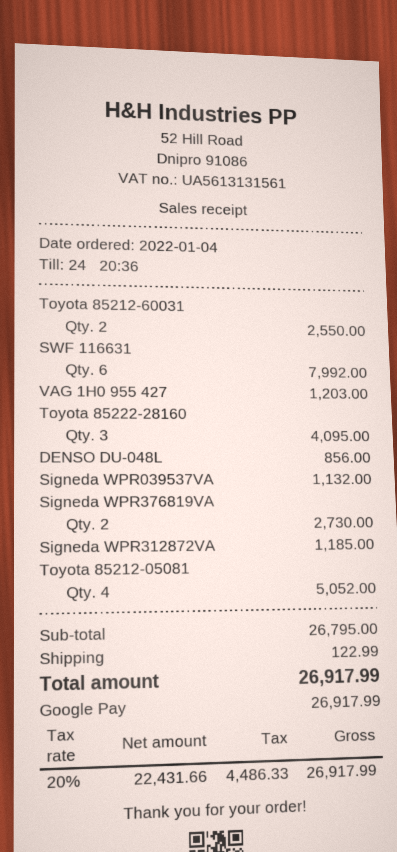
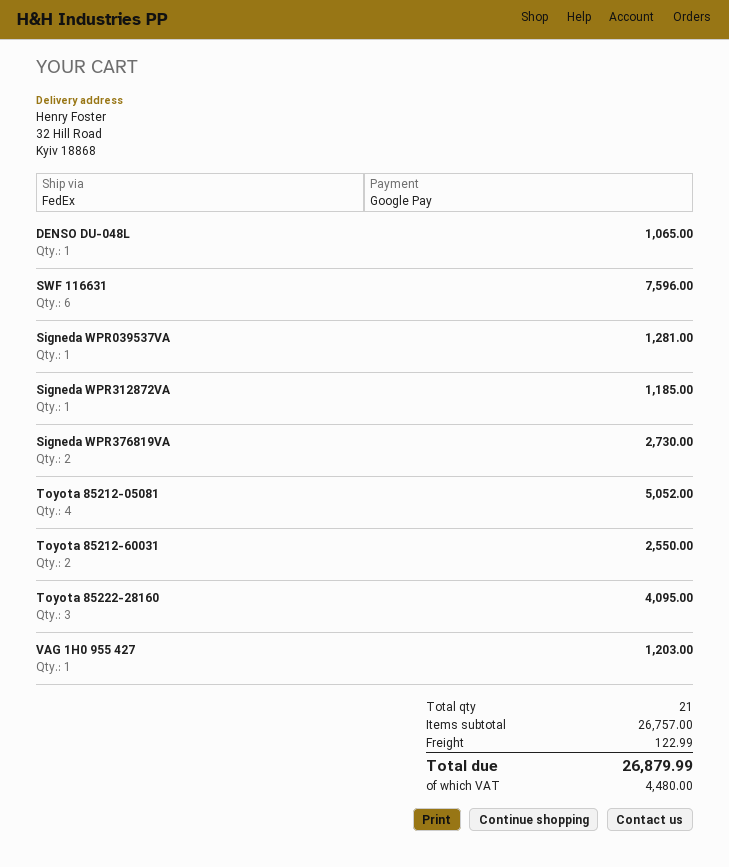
SWF 116631: 6 for 7992.00 -> 6 for 7596.00
DENSO DU-048L: 1 for 856.00 -> 1 for 1065.00
Signeda WPR039537VA: 1 for 1132.00 -> 1 for 1281.00
subtotal: 26795.00 -> 26757.00
tax: 4486.33 -> 4480.00
total: 26917.99 -> 26879.99

